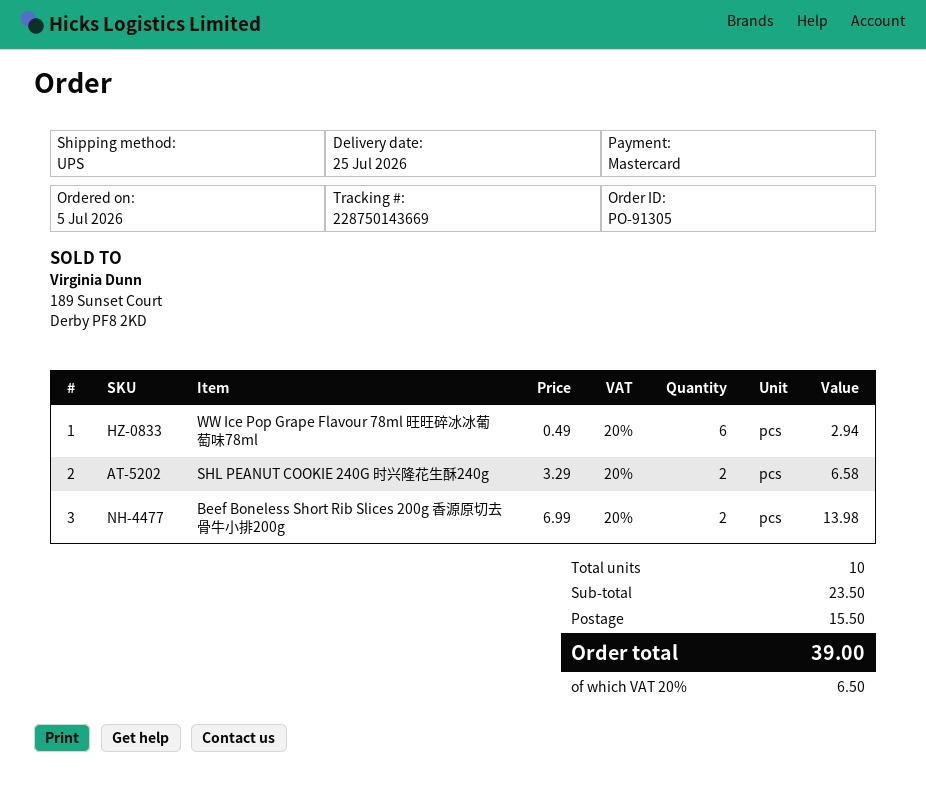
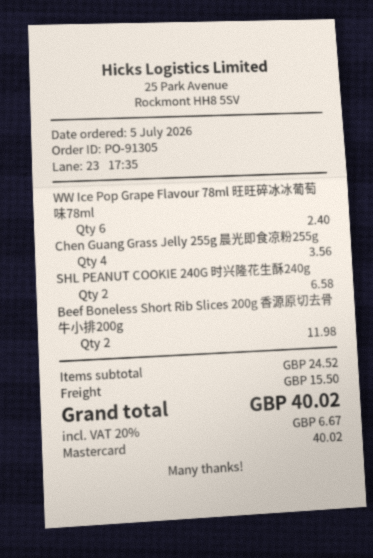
WW Ice Pop Grape Flavour 78ml 旺旺碎冰冰葡萄味78ml: 6 for 2.94 -> 6 for 2.40
Beef Boneless Short Rib Slices 200g 香源原切去骨牛小排200g: 2 for 13.98 -> 2 for 11.98
Chen Guang Grass Jelly 255g 晨光即食凉粉255g: none -> 4 for 3.56
subtotal: 23.50 -> 24.52
tax: 20% = 6.50 -> 20% = 6.67
total: 39.00 -> 40.02

